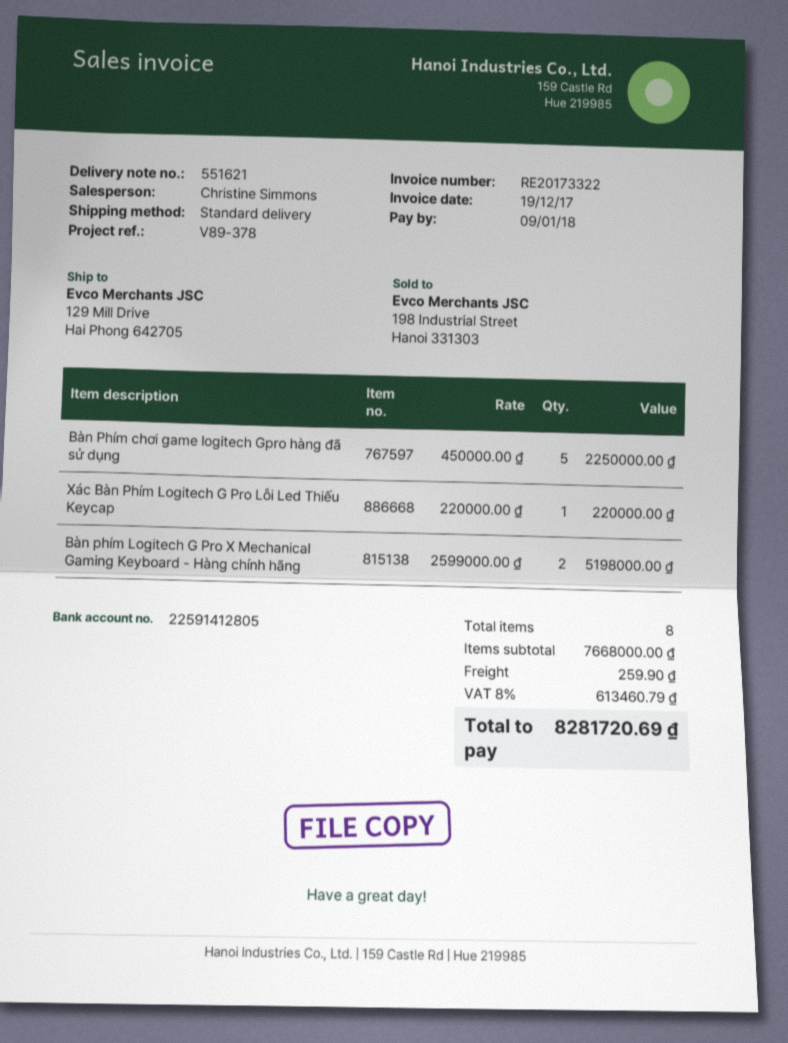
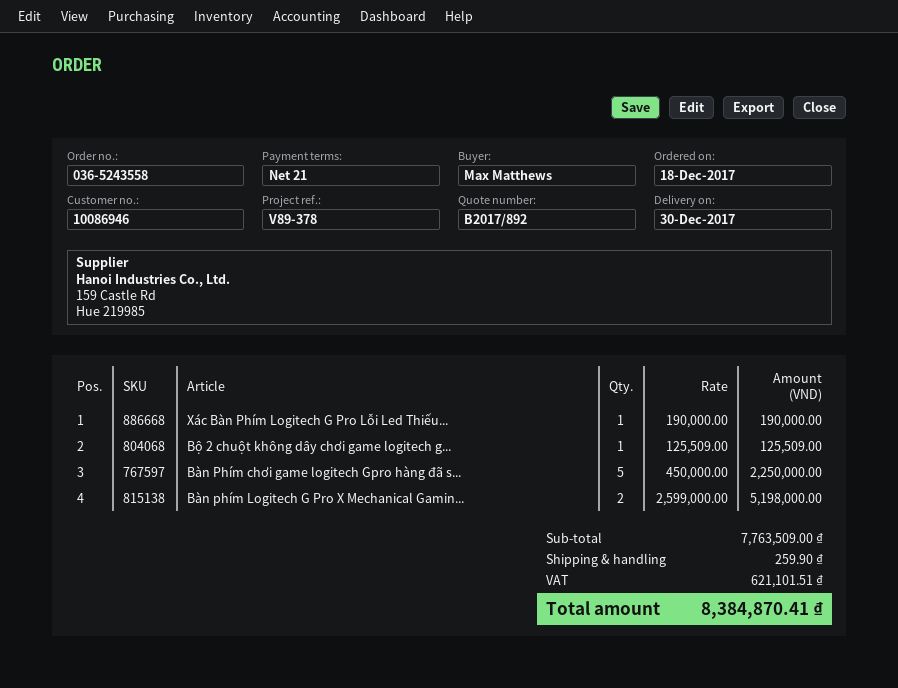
Xác Bàn Phím Logitech G Pro Lỗi Led Thiếu Keycap: 1 x 220000.00 = 220000.00 -> 1 x 190000.00 = 190000.00
Bộ 2 chuột không dây chơi game logitech g...: none -> 1 x 125509.00 = 125509.00
subtotal: 7668000.00 -> 7763509.00
tax: 613460.79 -> 621101.51
total: 8281720.69 -> 8384870.41

